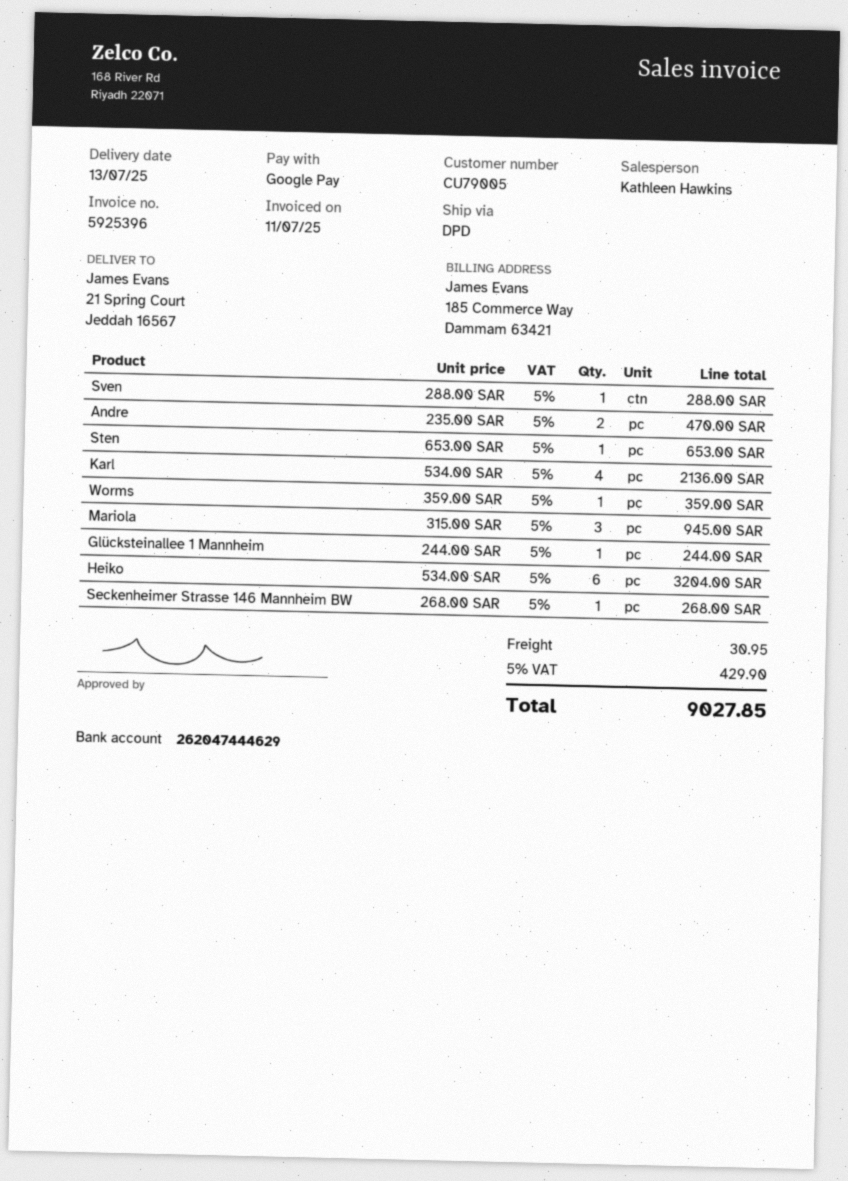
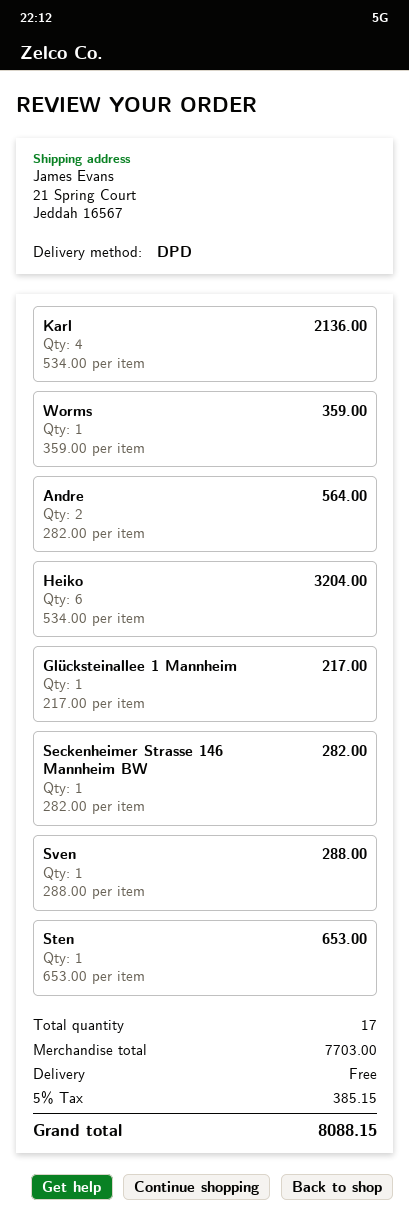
Andre: 2 x 235.00 = 470.00 -> 2 x 282.00 = 564.00
Mariola: 3 x 315.00 = 945.00 -> none
Glücksteinallee 1 Mannheim: 1 x 244.00 = 244.00 -> 1 x 217.00 = 217.00
Seckenheimer Strasse 146 Mannheim BW: 1 x 268.00 = 268.00 -> 1 x 282.00 = 282.00
shipping: 30.95 -> 0.00
tax: 5% = 429.90 -> 5% = 385.15
total: 9027.85 -> 8088.15

